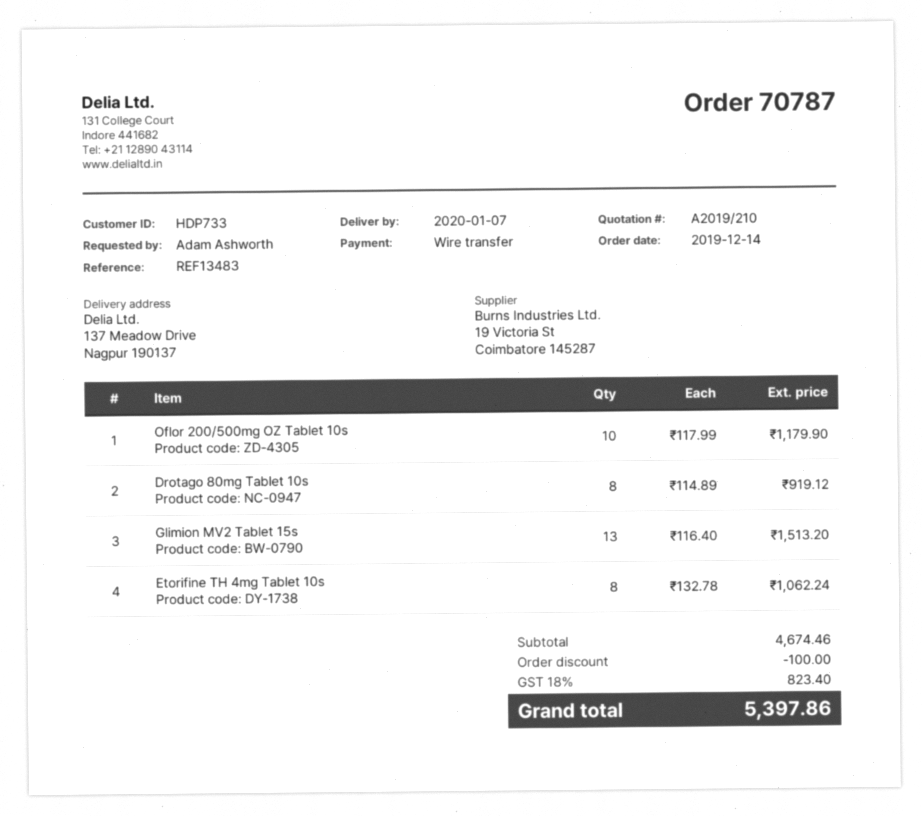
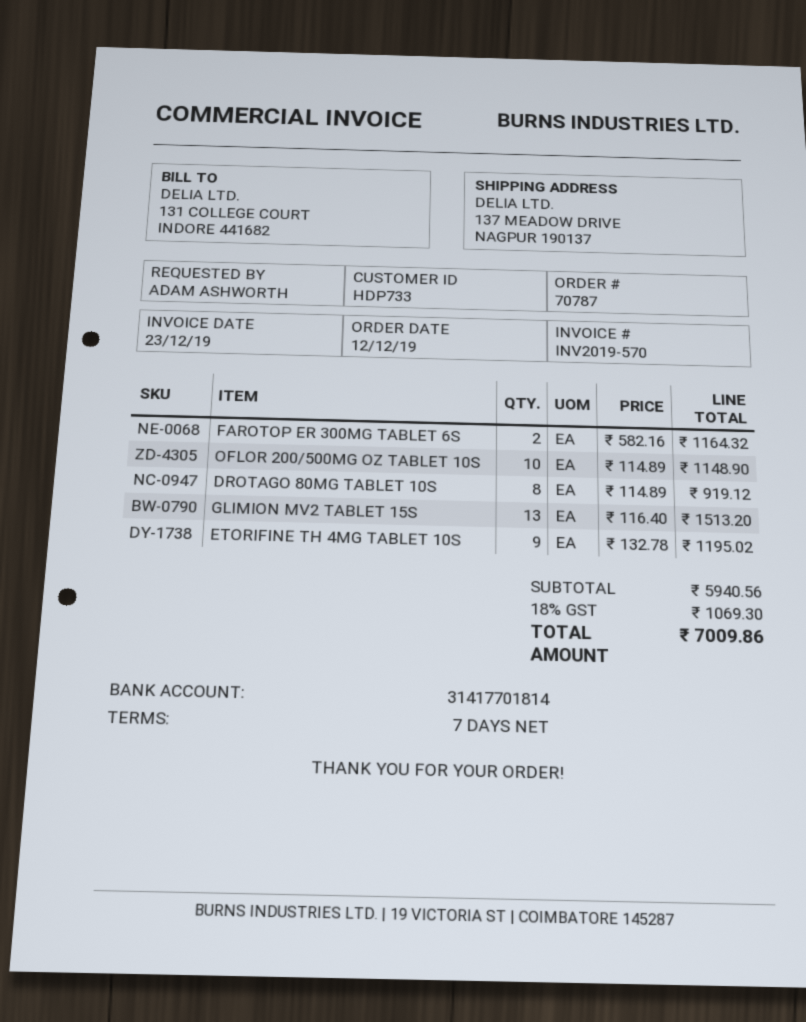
order date: 2019-12-14 -> 2019-12-12
Oflor 200/500mg OZ Tablet 10s: 10 x 117.99 = 1179.90 -> 10 x 114.89 = 1148.90
Etorifine TH 4mg Tablet 10s: 8 x 132.78 = 1062.24 -> 9 x 132.78 = 1195.02
FAROTOP ER 300MG TABLET 6S: none -> 2 x 582.16 = 1164.32
subtotal: 4674.46 -> 5940.56
discount: 100.00 -> none
tax: 18% = 823.40 -> 18% = 1069.30
total: 5397.86 -> 7009.86

